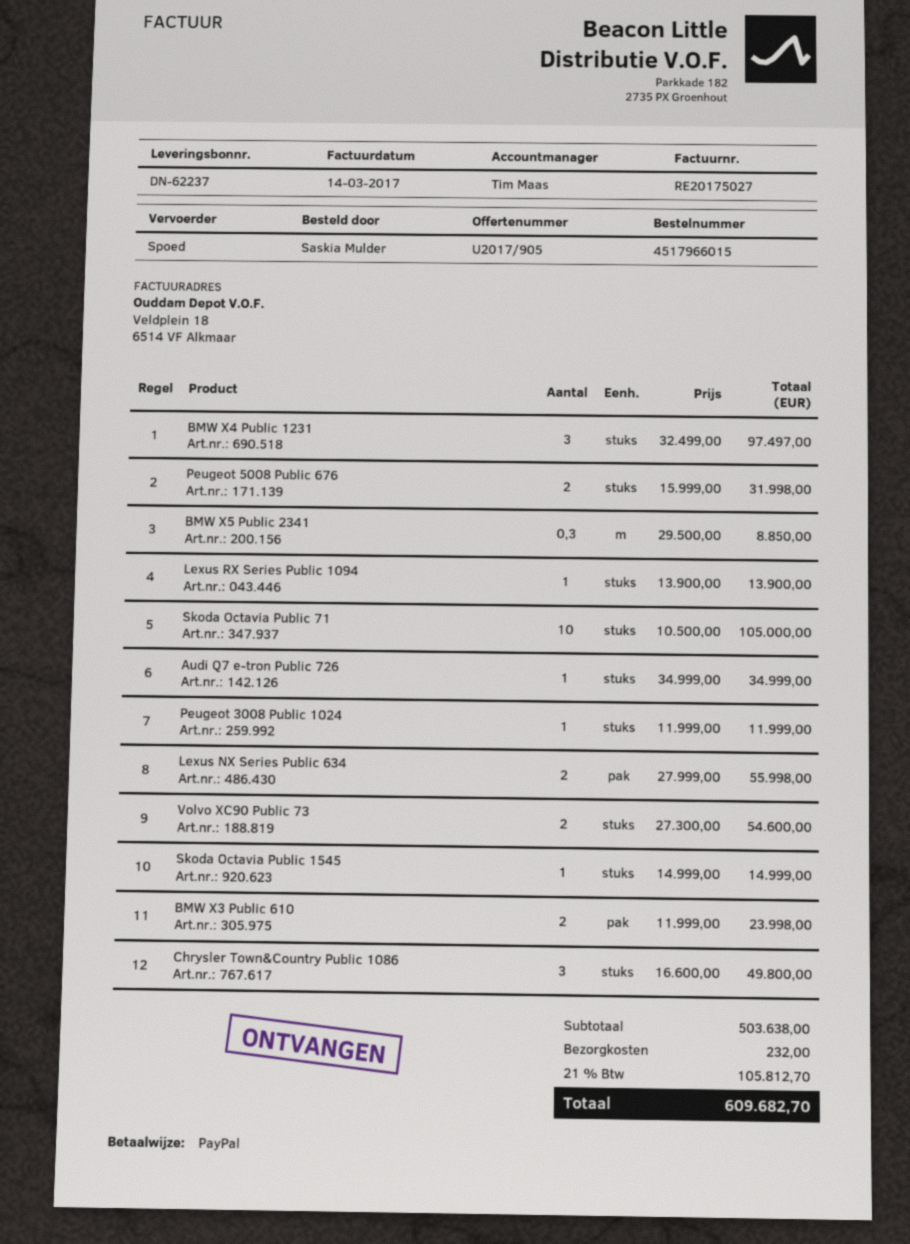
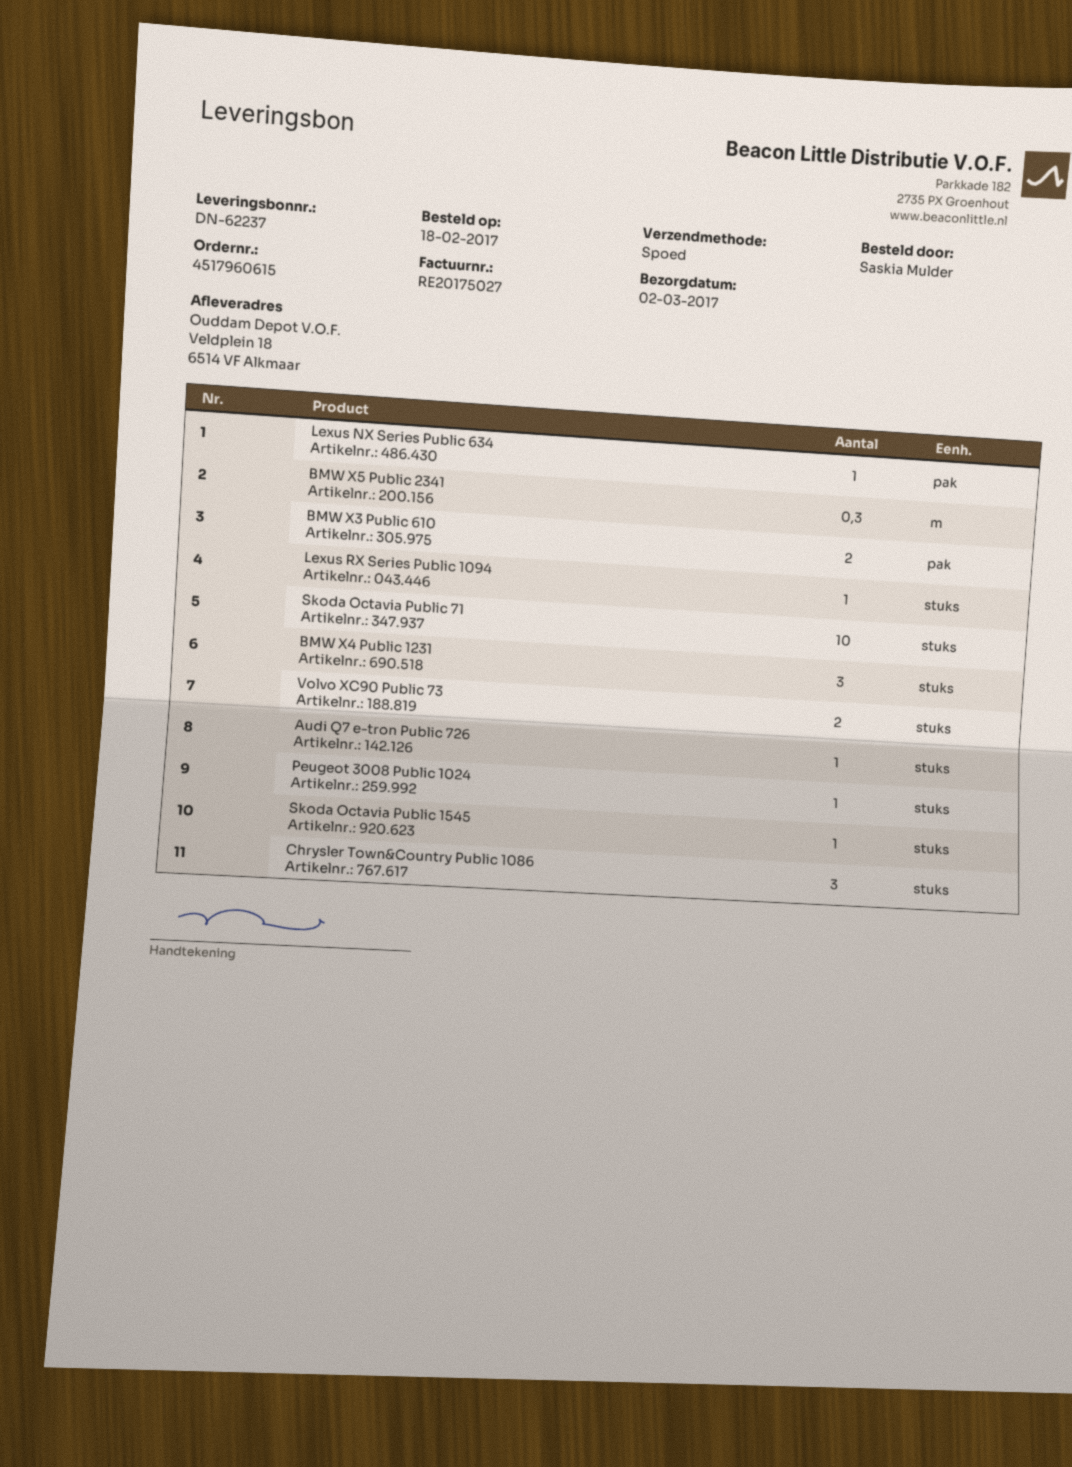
order number: 4517966015 -> 4517960615
Peugeot 5008 Public 676: 2 -> none
Lexus NX Series Public 634: 2 -> 1

